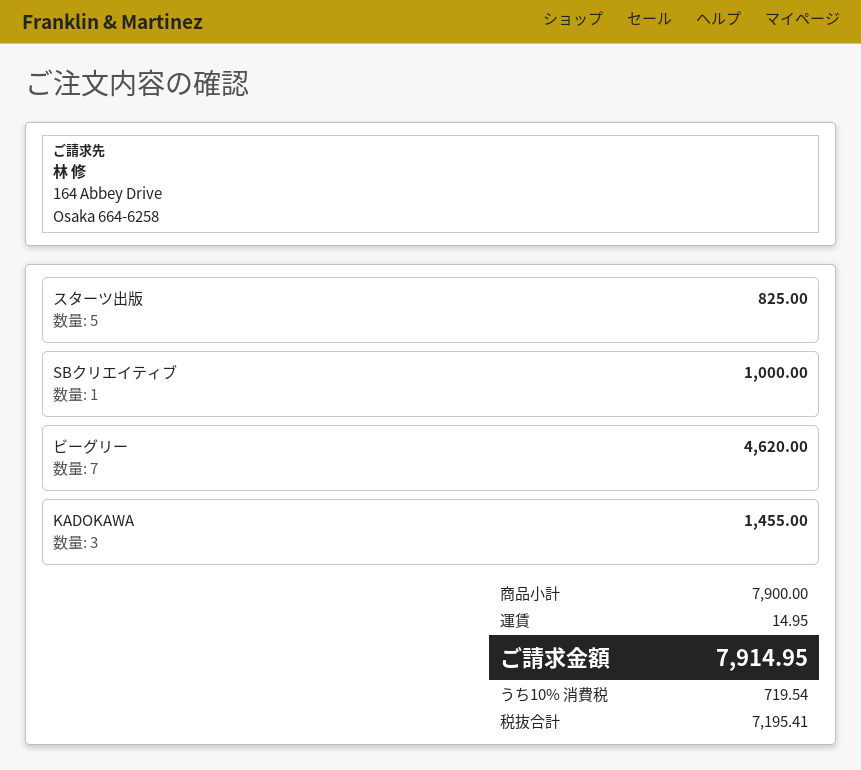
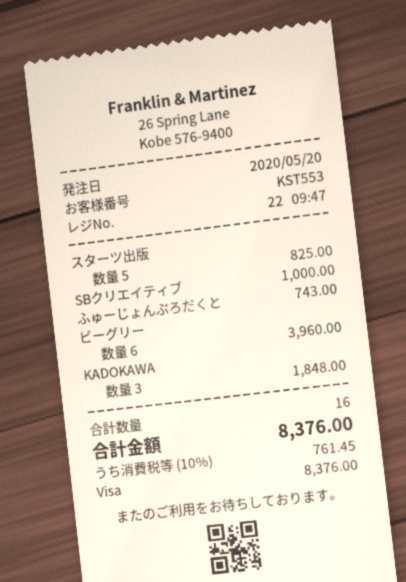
ビーグリー: 7 for 4620.00 -> 6 for 3960.00
KADOKAWA: 3 for 1455.00 -> 3 for 1848.00
ふゅーじょんぷろだくと: none -> 1 for 743.00
shipping: 14.95 -> none
tax: 10% = 719.54 -> 10% = 761.45
total: 7914.95 -> 8376.00

